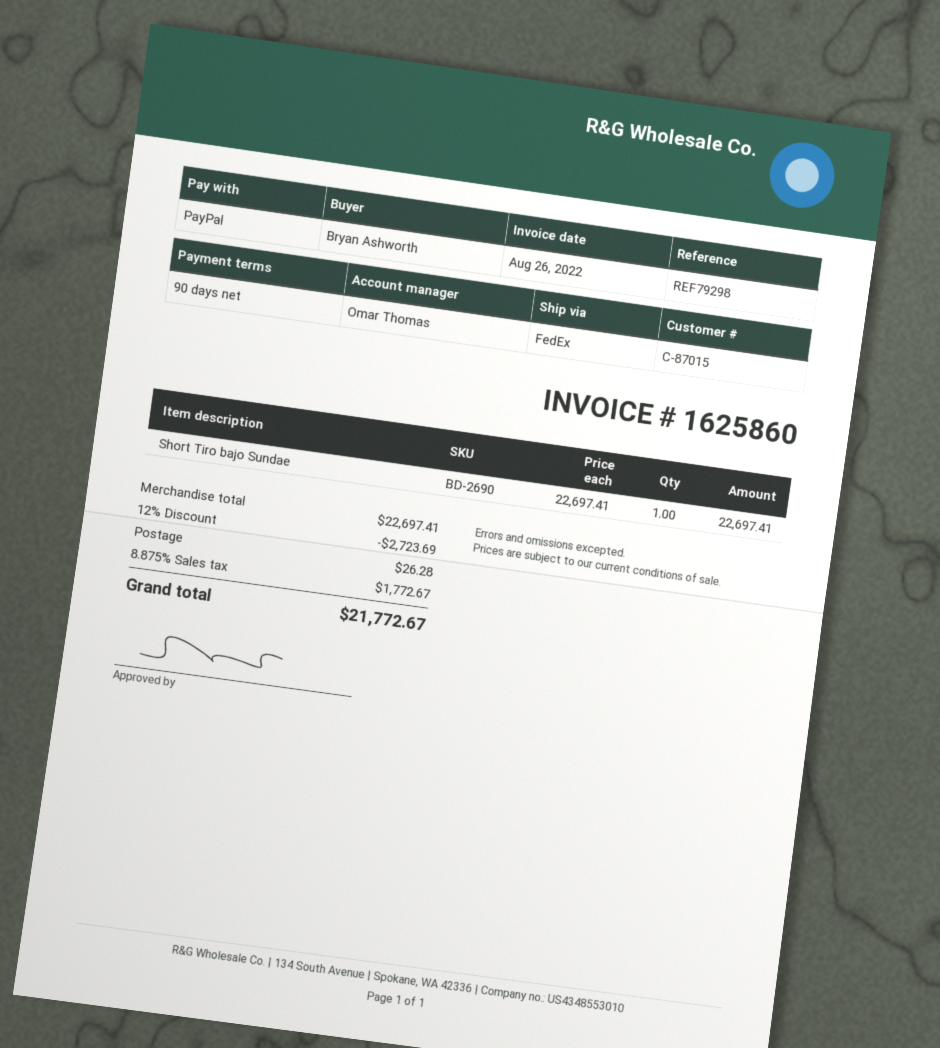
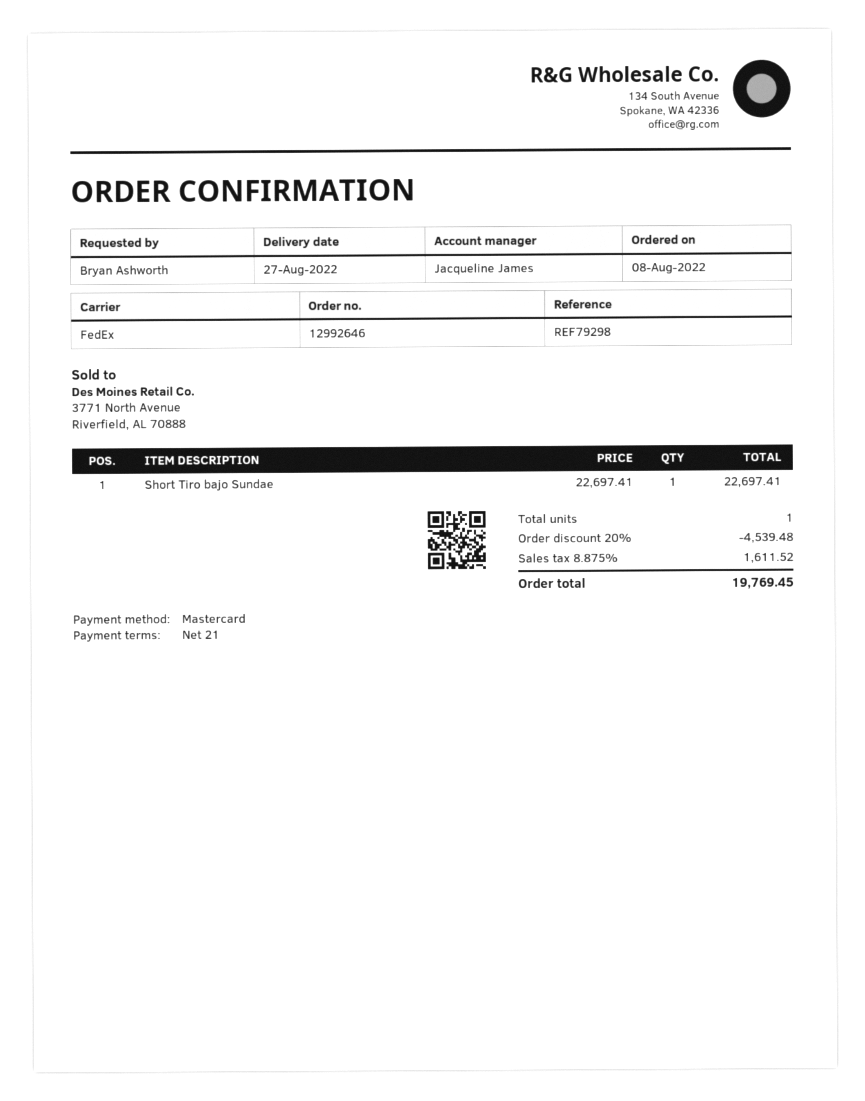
payment terms: 90 days -> 21 days
sales rep: Omar Thomas -> Jacqueline James
payment method: PayPal -> Mastercard
discount: 12% = 2723.69 -> 20% = 4539.48
shipping: 26.28 -> none
tax: 8.875% = 1772.67 -> 8.875% = 1611.52
total: 21772.67 -> 19769.45

